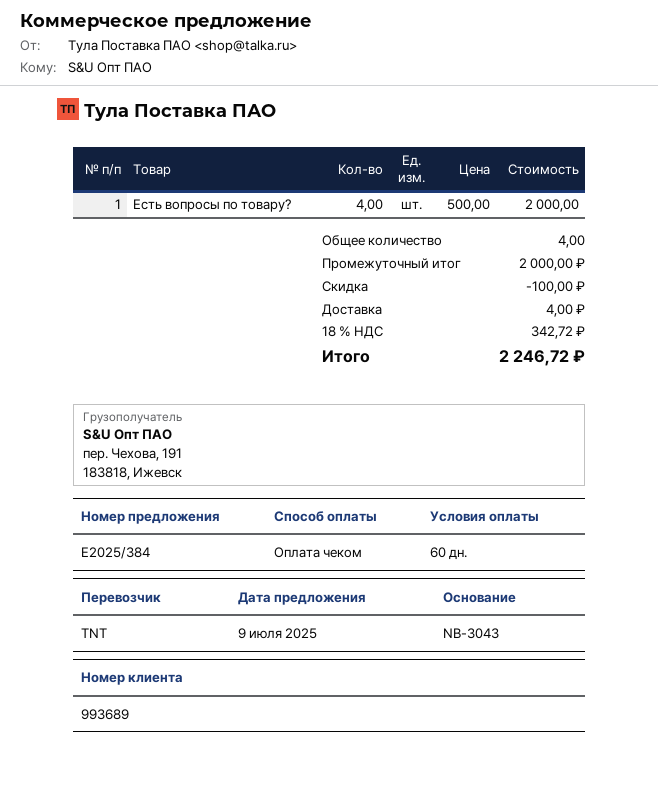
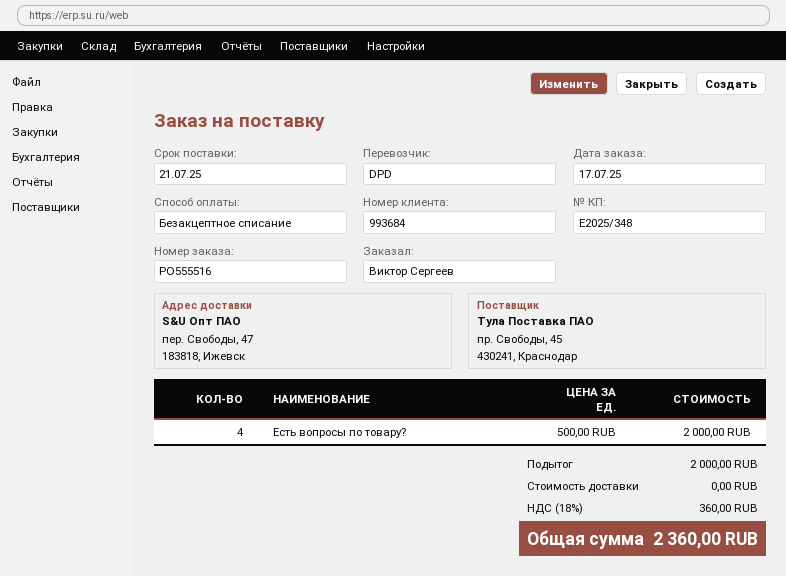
quote number: E2025/384 -> E2025/348
customer number: 993689 -> 993684
payment method: cheque -> direct debit
shipping method: TNT -> DPD
ship to: пер. Чехова, 191, 183818, Ижевск -> пер. Свободы, 47, 183818, Ижевск
discount: 100.00 -> none
shipping: 4.00 -> 0.00
tax: 18% = 342.72 -> 18% = 360.00
total: 2246.72 -> 2360.00

